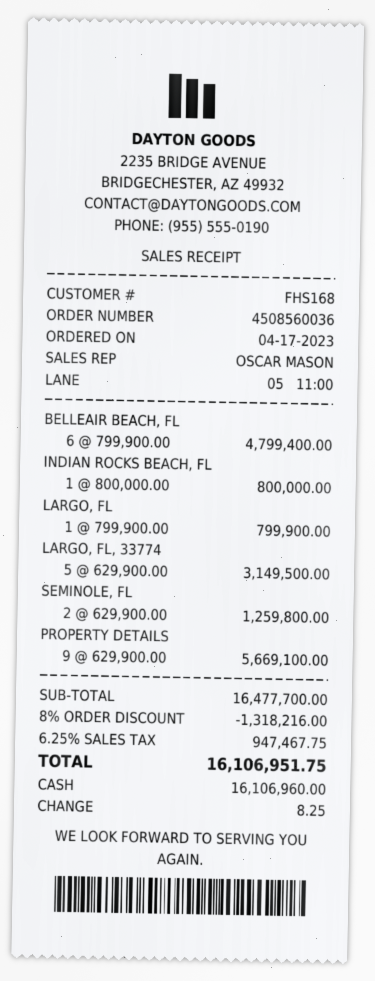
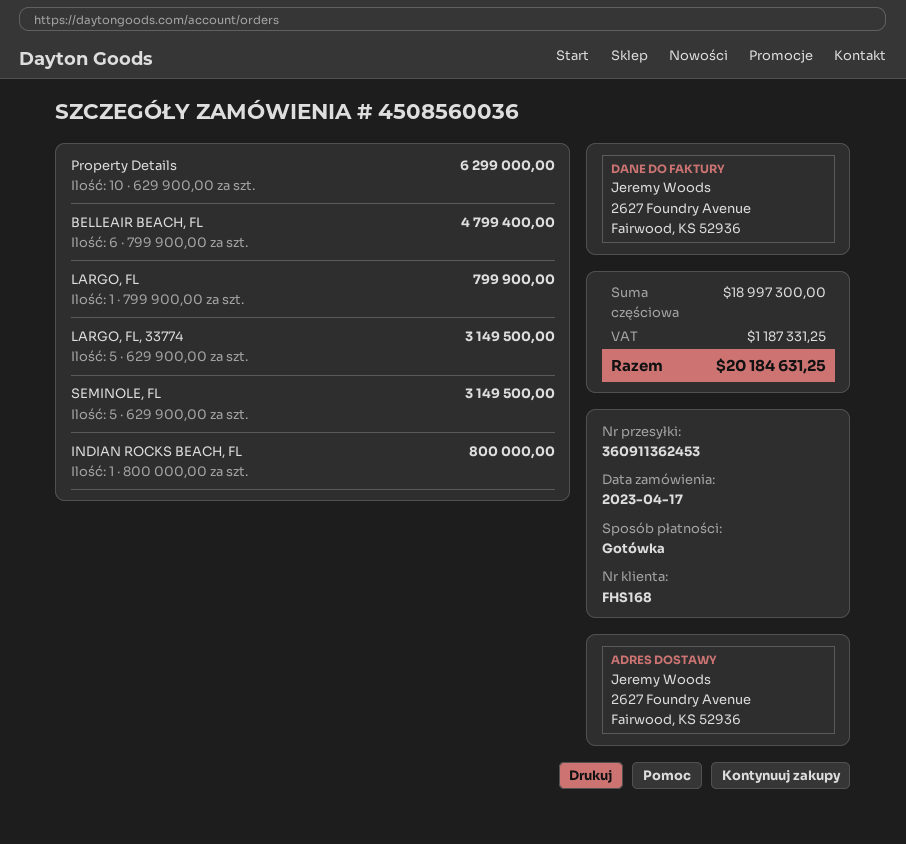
SEMINOLE, FL: 2 x 629900.00 = 1259800.00 -> 5 x 629900.00 = 3149500.00
PROPERTY DETAILS: 9 x 629900.00 = 5669100.00 -> 10 x 629900.00 = 6299000.00
subtotal: 16477700.00 -> 18997300.00
discount: 8% = 1318216.00 -> none
tax: 947467.75 -> 1187331.25
total: 16106951.75 -> 20184631.25

